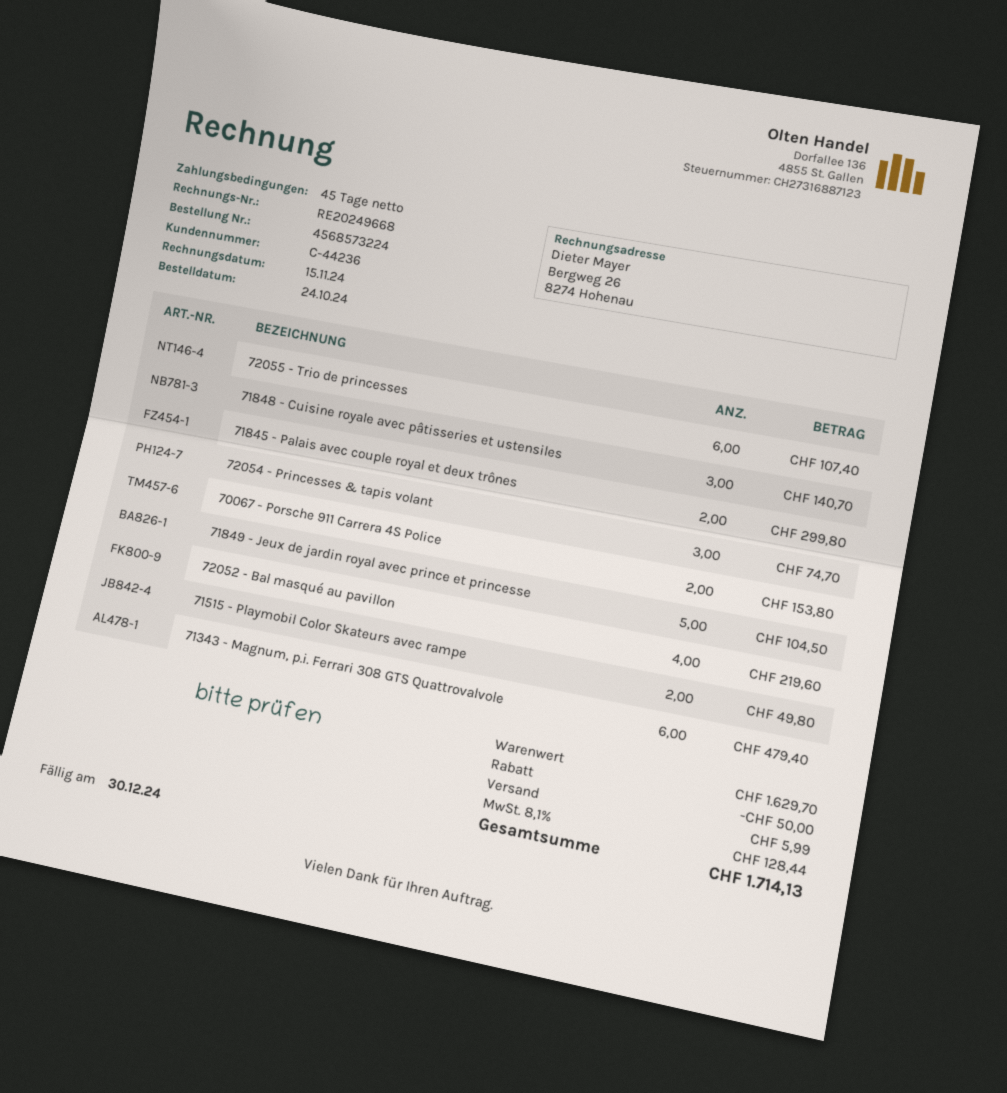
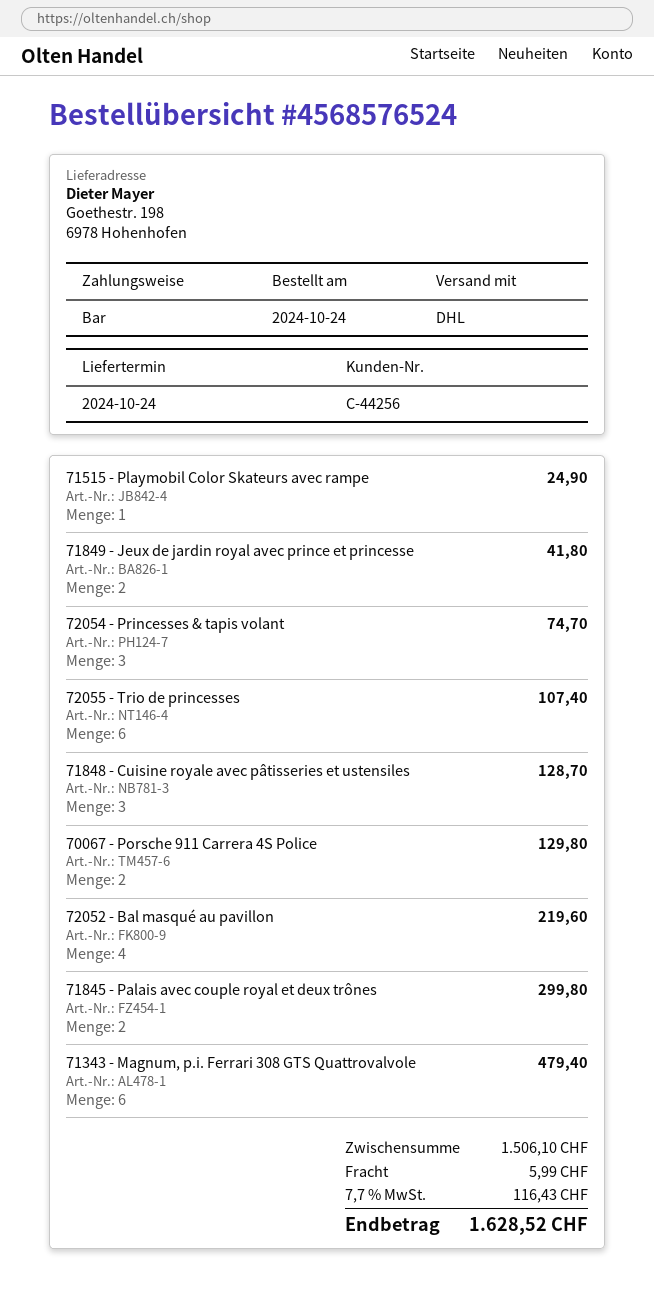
order number: 4568573224 -> 4568576524
customer number: C-44236 -> C-44256
71848 - Cuisine royale avec pâtisseries et ustensiles: 3 for 140.70 -> 3 for 128.70
70067 - Porsche 911 Carrera 4S Police: 2 for 153.80 -> 2 for 129.80
71849 - Jeux de jardin royal avec prince et princesse: 5 for 104.50 -> 2 for 41.80
71515 - Playmobil Color Skateurs avec rampe: 2 for 49.80 -> 1 for 24.90
subtotal: 1629.70 -> 1506.10
discount: 50.00 -> none
tax: 8.1% = 128.44 -> 7.7% = 116.43
total: 1714.13 -> 1628.52

